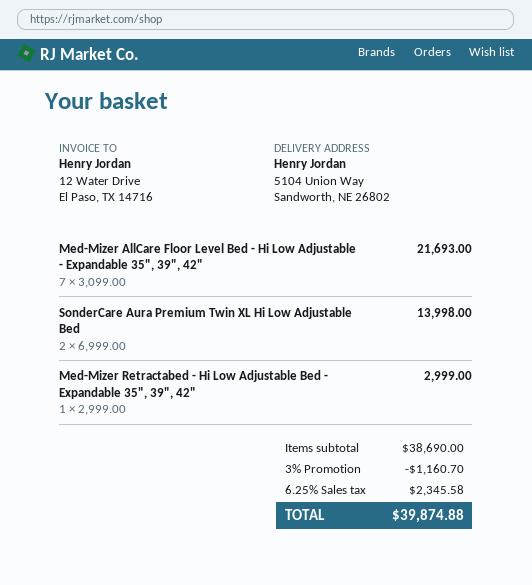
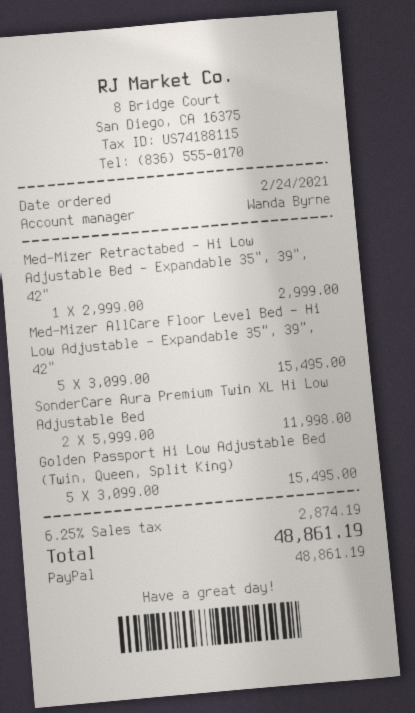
Med-Mizer AllCare Floor Level Bed - Hi Low Adjustable - Expandable 35", 39", 42": 7 x 3099.00 = 21693.00 -> 5 x 3099.00 = 15495.00
SonderCare Aura Premium Twin XL Hi Low Adjustable Bed: 2 x 6999.00 = 13998.00 -> 2 x 5999.00 = 11998.00
Golden Passport Hi Low Adjustable Bed (Twin, Queen, Split King): none -> 5 x 3099.00 = 15495.00
discount: 3% = 1160.70 -> none
tax: 6.25% = 2345.58 -> 6.25% = 2874.19
total: 39874.88 -> 48861.19

